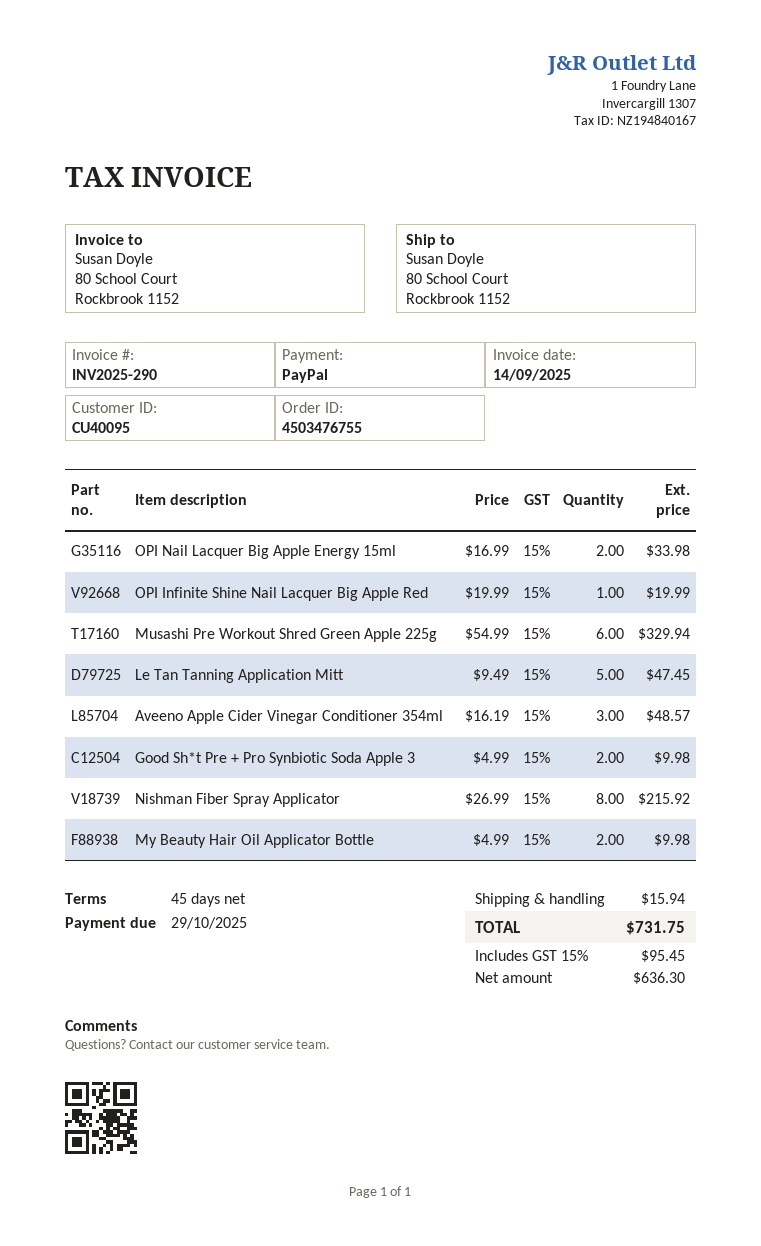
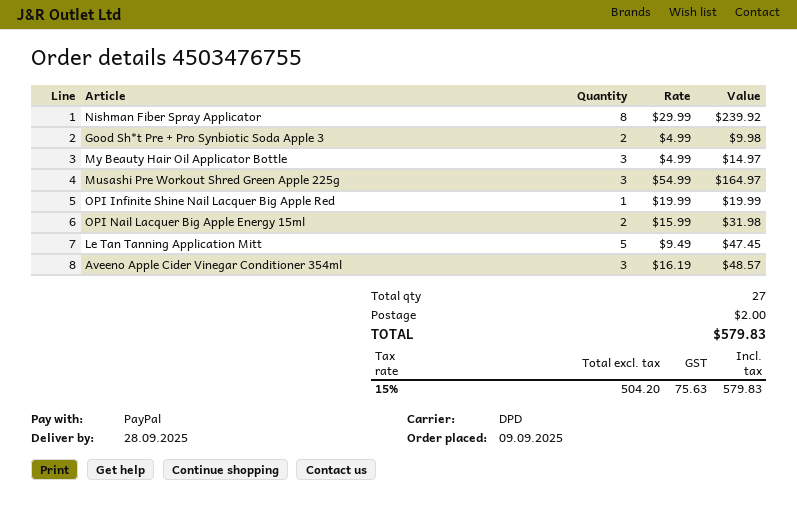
OPI Nail Lacquer Big Apple Energy 15ml: 2 x 16.99 = 33.98 -> 2 x 15.99 = 31.98
Musashi Pre Workout Shred Green Apple 225g: 6 x 54.99 = 329.94 -> 3 x 54.99 = 164.97
Nishman Fiber Spray Applicator: 8 x 26.99 = 215.92 -> 8 x 29.99 = 239.92
My Beauty Hair Oil Applicator Bottle: 2 x 4.99 = 9.98 -> 3 x 4.99 = 14.97
shipping: 15.94 -> 2.00
net: 636.30 -> 504.20
tax: 15% = 95.45 -> 15% = 75.63
total: 731.75 -> 579.83

